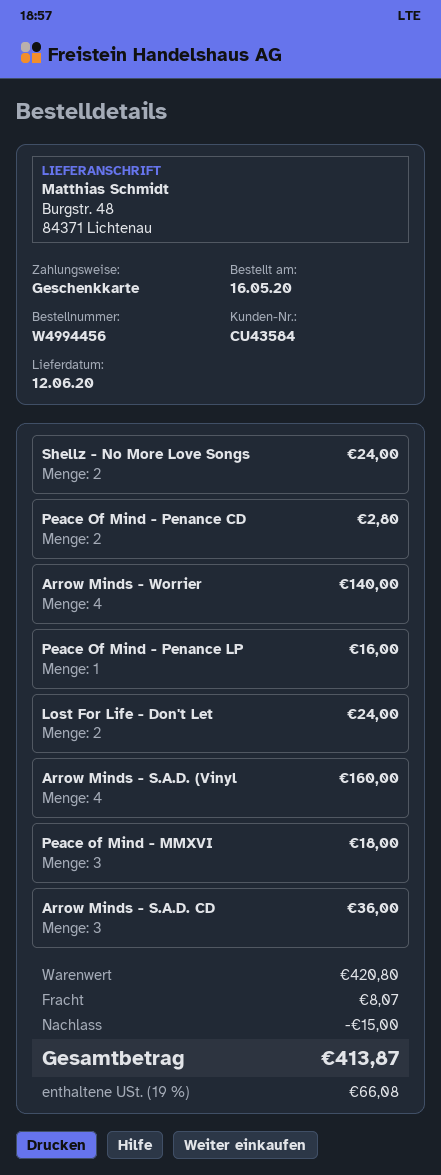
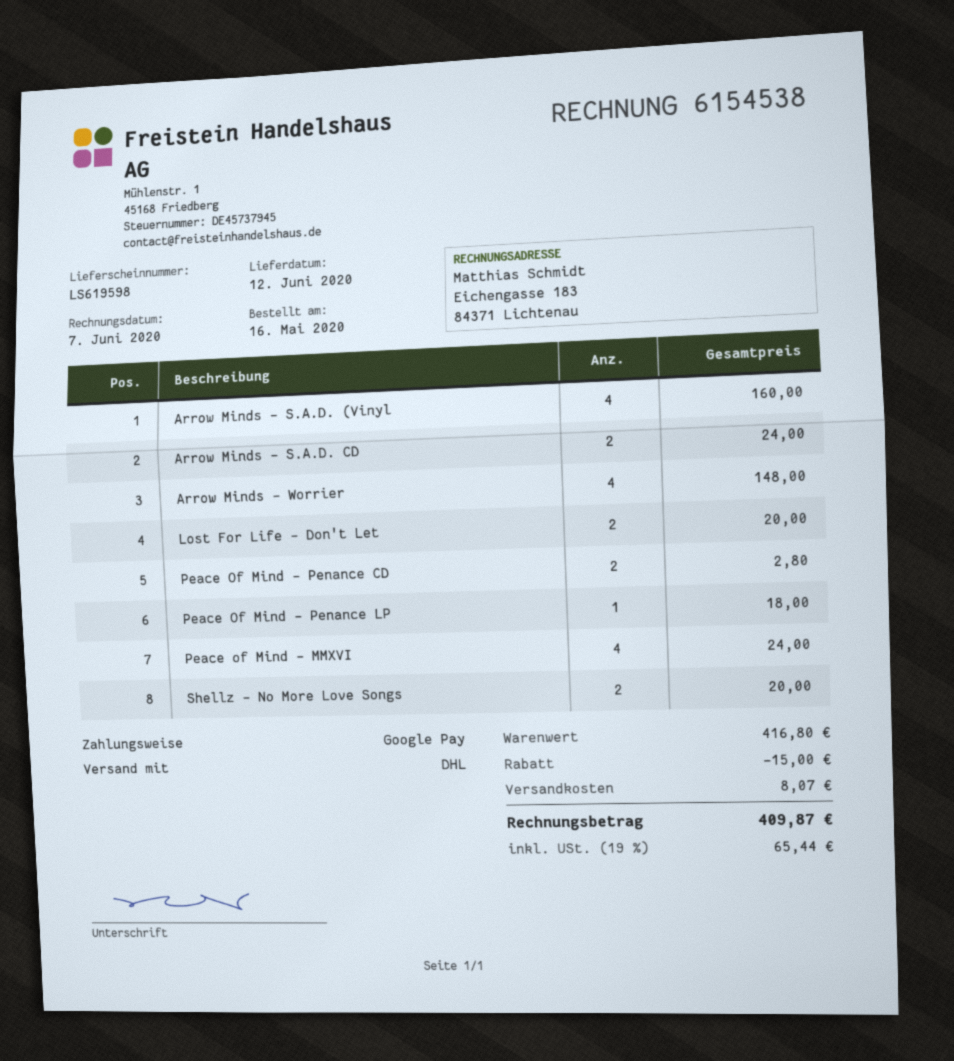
payment method: gift card -> Google Pay
Shellz - No More Love Songs: 2 for 24.00 -> 2 for 20.00
Arrow Minds - Worrier: 4 for 140.00 -> 4 for 148.00
Peace Of Mind - Penance LP: 1 for 16.00 -> 1 for 18.00
Lost For Life - Don't Let: 2 for 24.00 -> 2 for 20.00
Peace of Mind - MMXVI: 3 for 18.00 -> 4 for 24.00
Arrow Minds - S.A.D. CD: 3 for 36.00 -> 2 for 24.00
subtotal: 420.80 -> 416.80
tax: 19% = 66.08 -> 19% = 65.44
total: 413.87 -> 409.87

